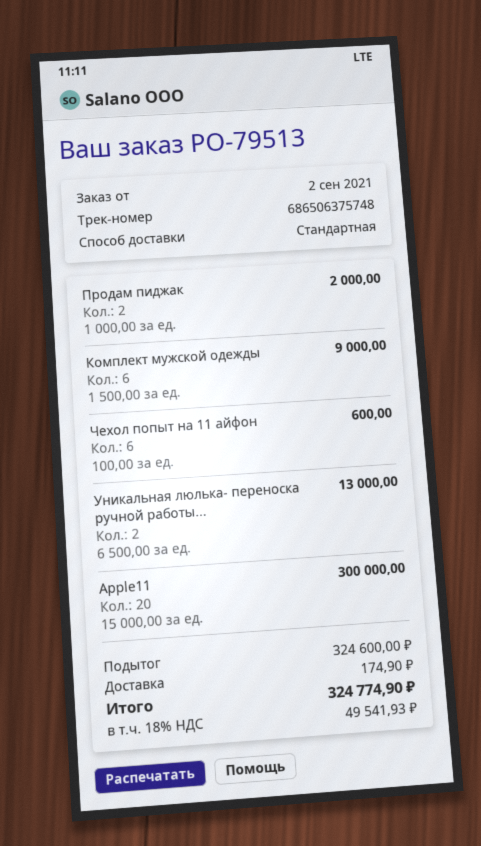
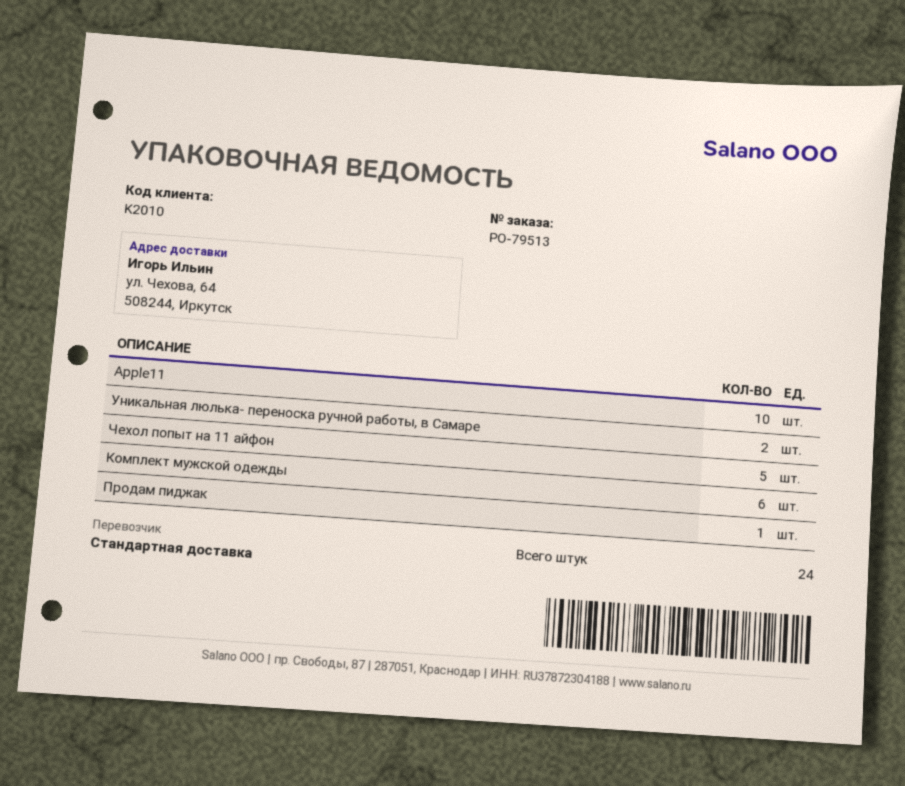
Продам пиджак: 2 -> 1
Чехол попыт на 11 айфон: 6 -> 5
Apple11: 20 -> 10

